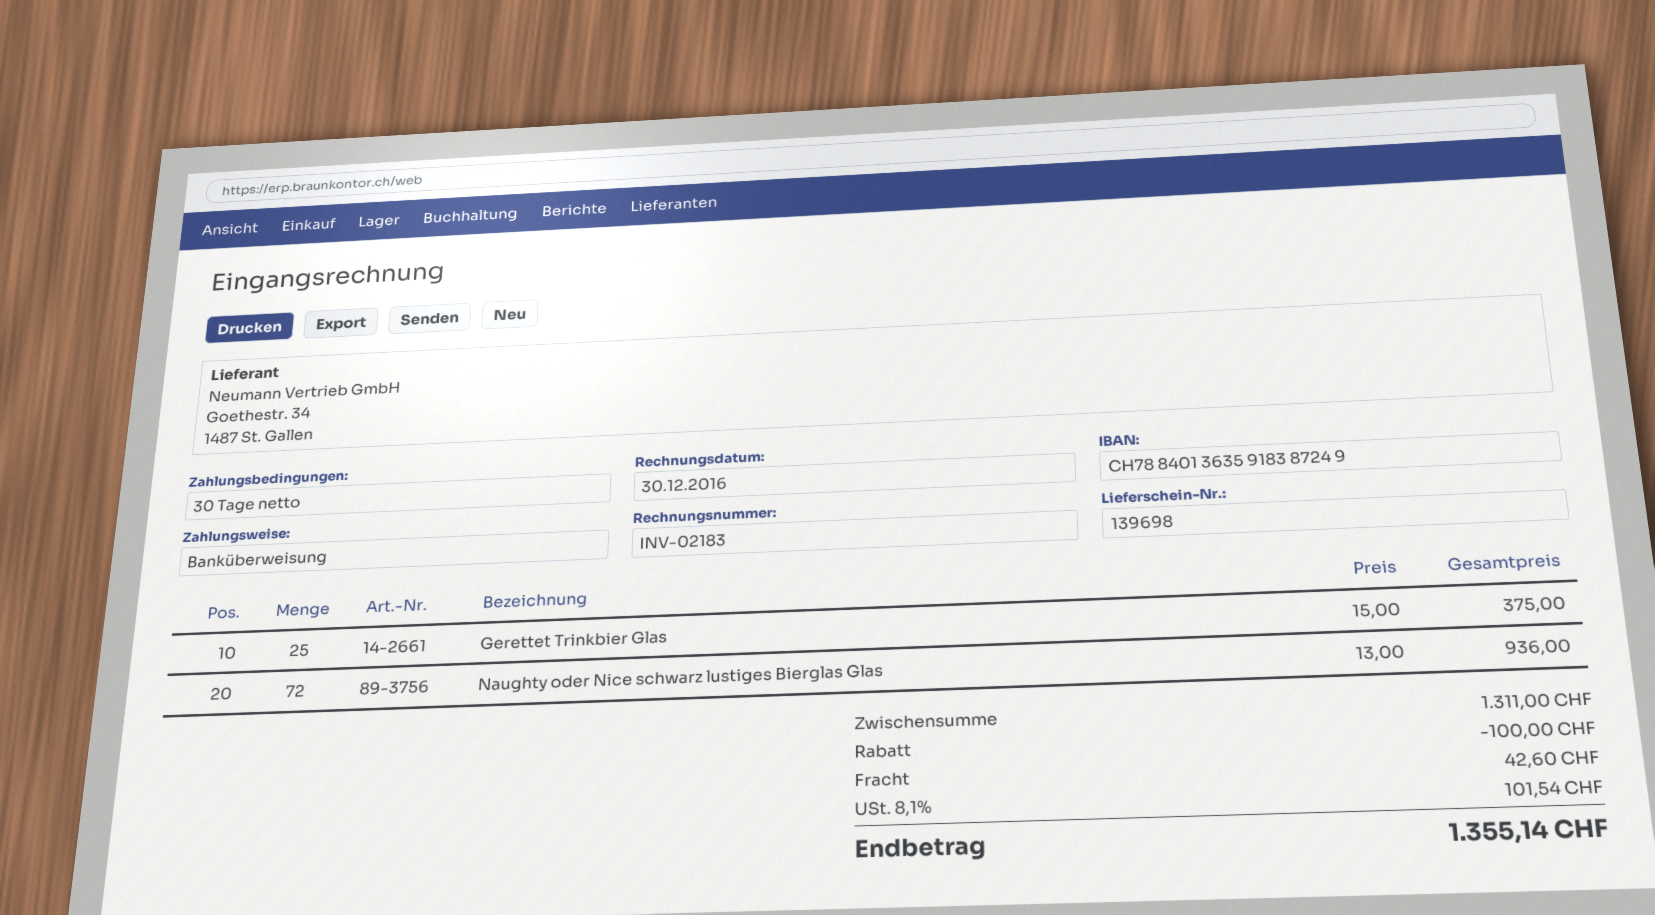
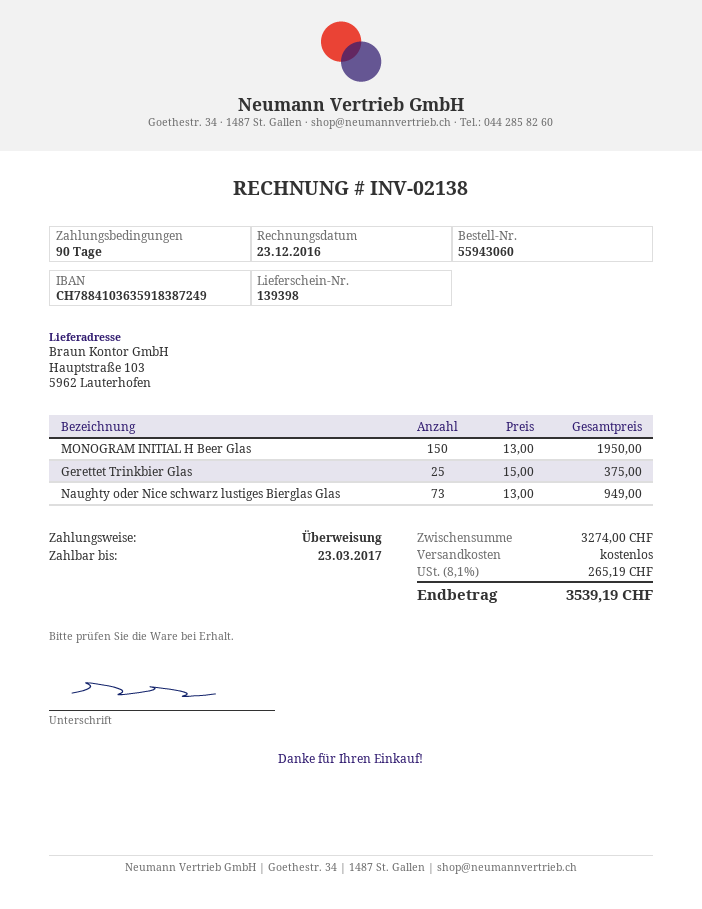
delivery note number: 139698 -> 139398
invoice number: INV-02183 -> INV-02138
invoice date: 2016-12-30 -> 2016-12-23
payment terms: 30 days -> 90 days
bank account: CH7884013635918387249 -> CH7884103635918387249
Naughty oder Nice schwarz lustiges Bierglas Glas: 72 x 13.00 = 936.00 -> 73 x 13.00 = 949.00
MONOGRAM INITIAL H Beer Glas: none -> 150 x 13.00 = 1950.00
subtotal: 1311.00 -> 3274.00
discount: 100.00 -> none
shipping: 42.60 -> 0.00
tax: 8.1% = 101.54 -> 8.1% = 265.19
total: 1355.14 -> 3539.19

